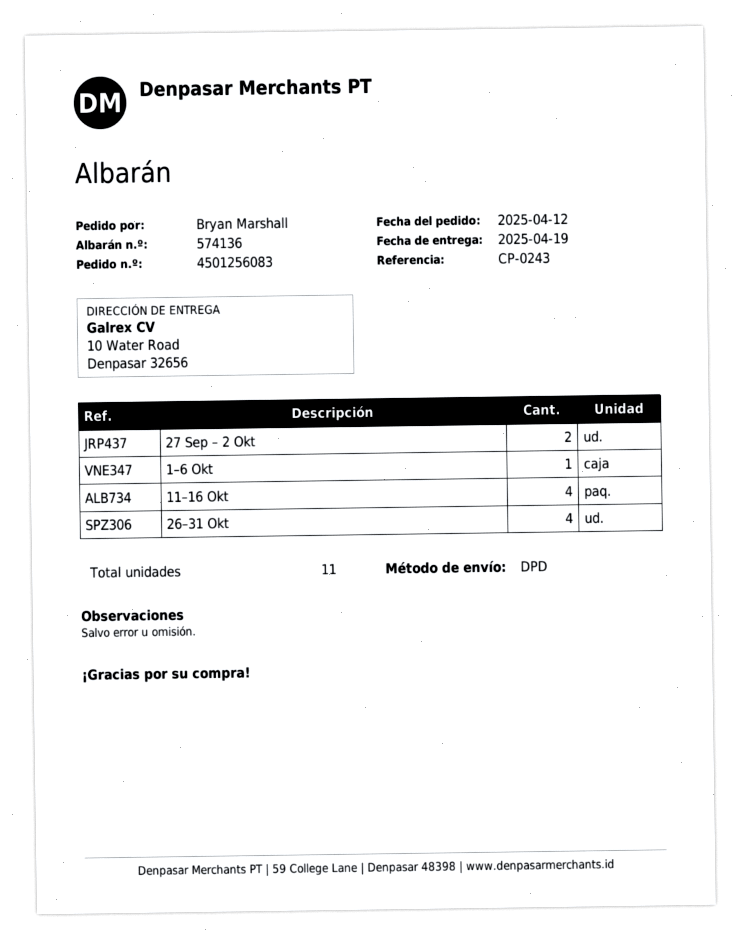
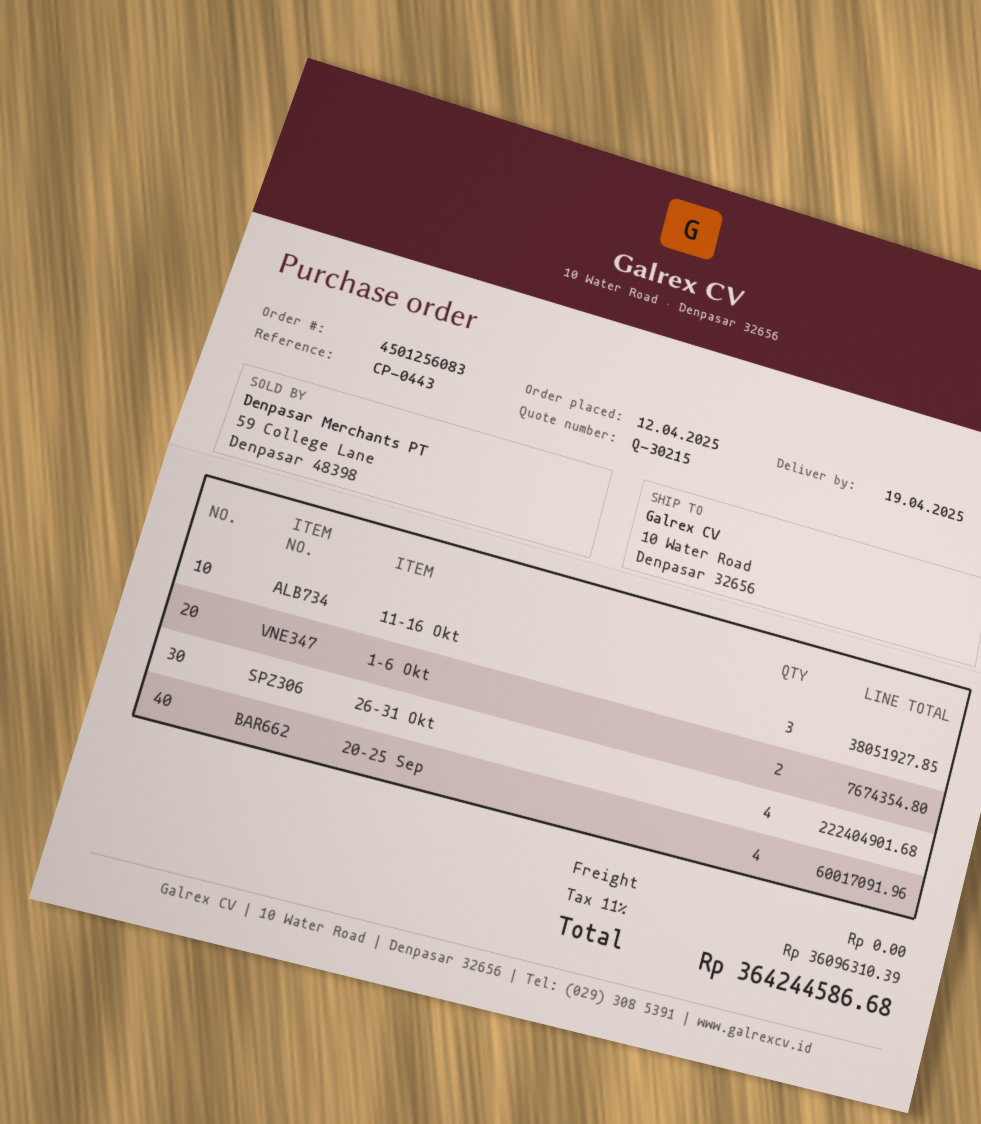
reference: CP-0243 -> CP-0443
27 Sep – 2 Okt: 2 -> none
1–6 Okt: 1 -> 2
11–16 Okt: 4 -> 3
20–25 Sep: none -> 4

